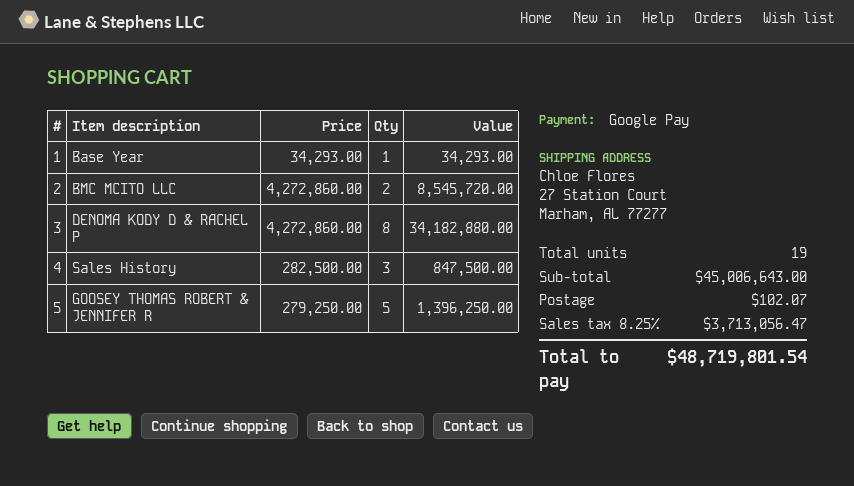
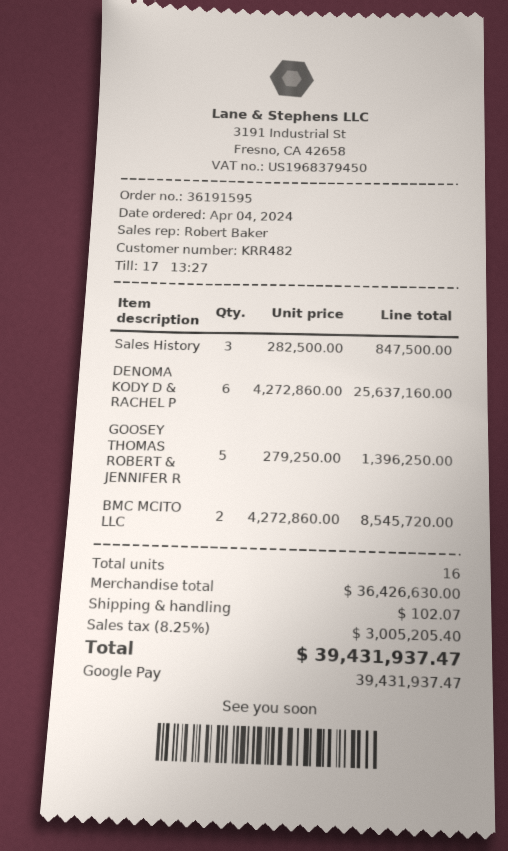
Base Year: 1 x 34293.00 = 34293.00 -> none
DENOMA KODY D & RACHEL P: 8 x 4272860.00 = 34182880.00 -> 6 x 4272860.00 = 25637160.00
total quantity: 19 -> 16
subtotal: 45006643.00 -> 36426630.00
tax: 8.25% = 3713056.47 -> 8.25% = 3005205.40
total: 48719801.54 -> 39431937.47

